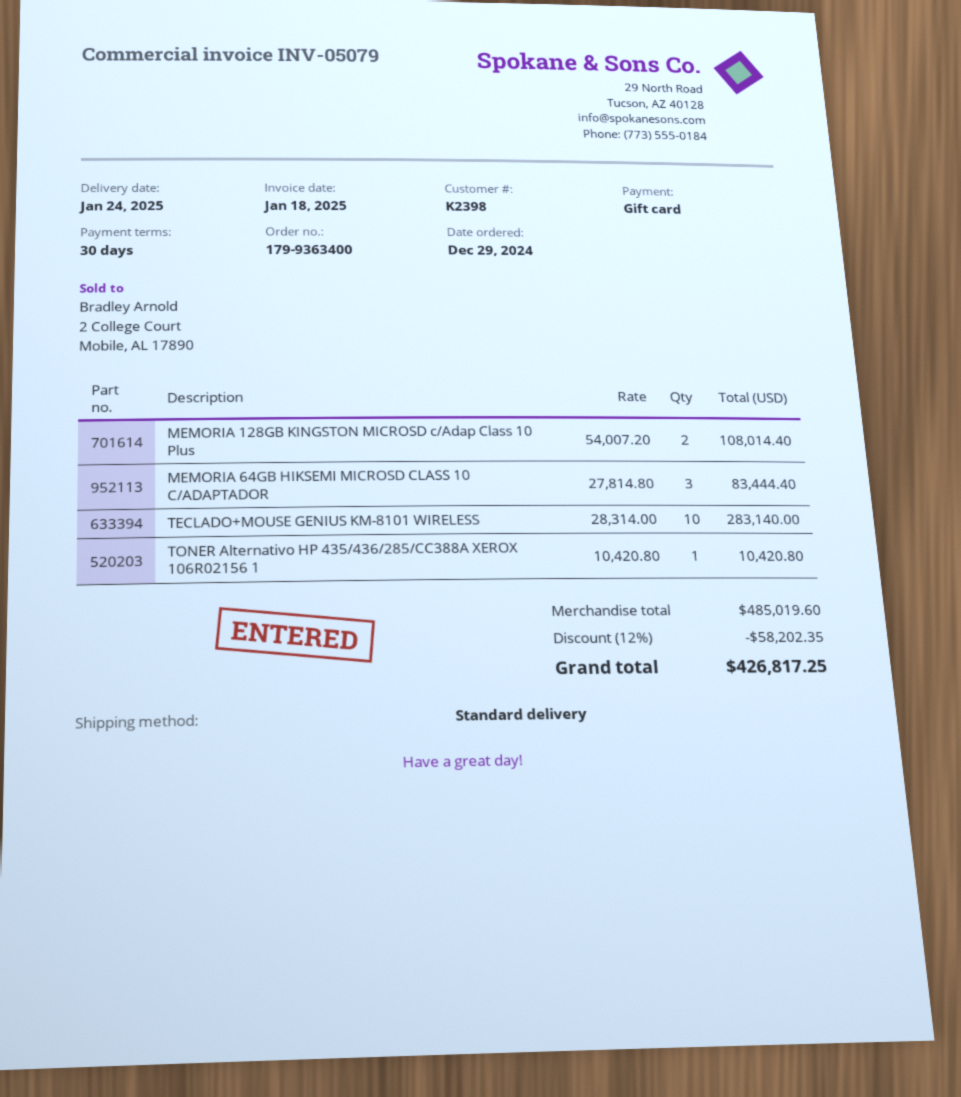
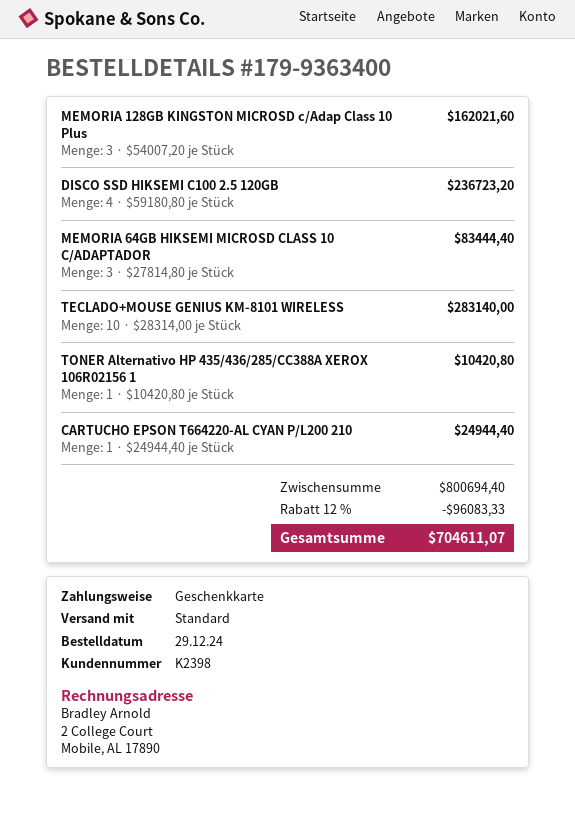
MEMORIA 128GB KINGSTON MICROSD c/Adap Class 10 Plus: 2 x 54007.20 = 108014.40 -> 3 x 54007.20 = 162021.60
DISCO SSD HIKSEMI C100 2.5 120GB: none -> 4 x 59180.80 = 236723.20
CARTUCHO EPSON T664220-AL CYAN P/L200 210: none -> 1 x 24944.40 = 24944.40
subtotal: 485019.60 -> 800694.40
discount: 12% = 58202.35 -> 12% = 96083.33
total: 426817.25 -> 704611.07

